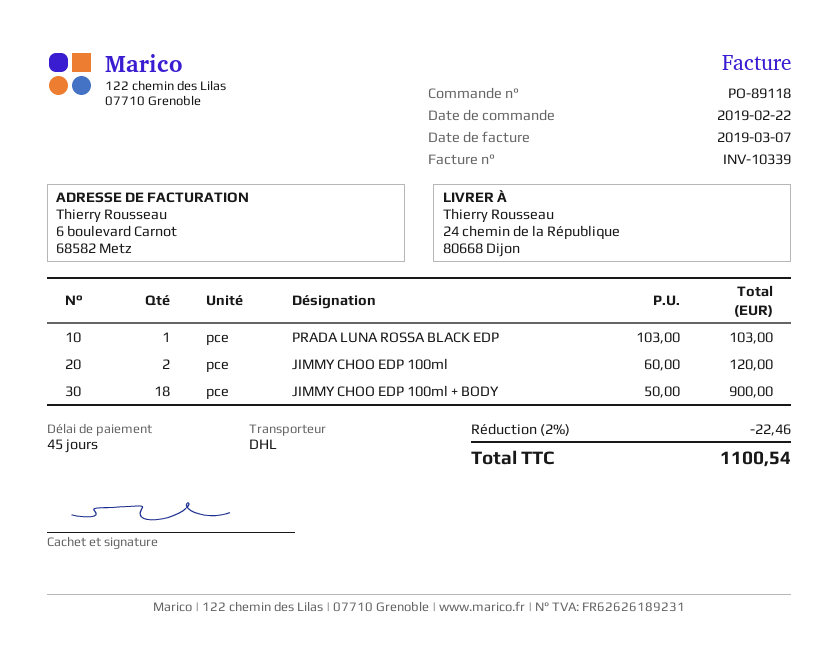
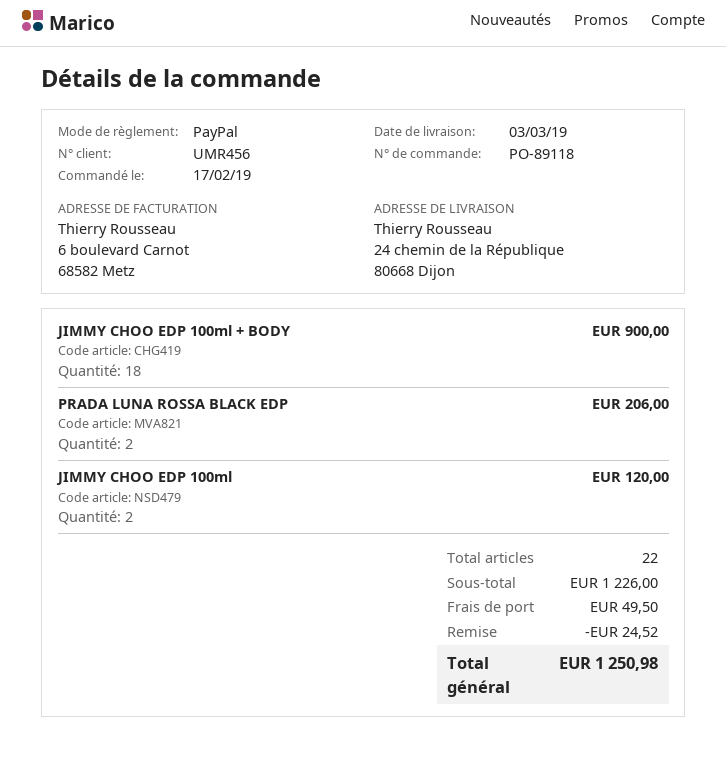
order date: 2019-02-22 -> 2019-02-17
PRADA LUNA ROSSA BLACK EDP: 1 for 103.00 -> 2 for 206.00
discount: 22.46 -> 24.52
shipping: none -> 49.50
total: 1100.54 -> 1250.98

